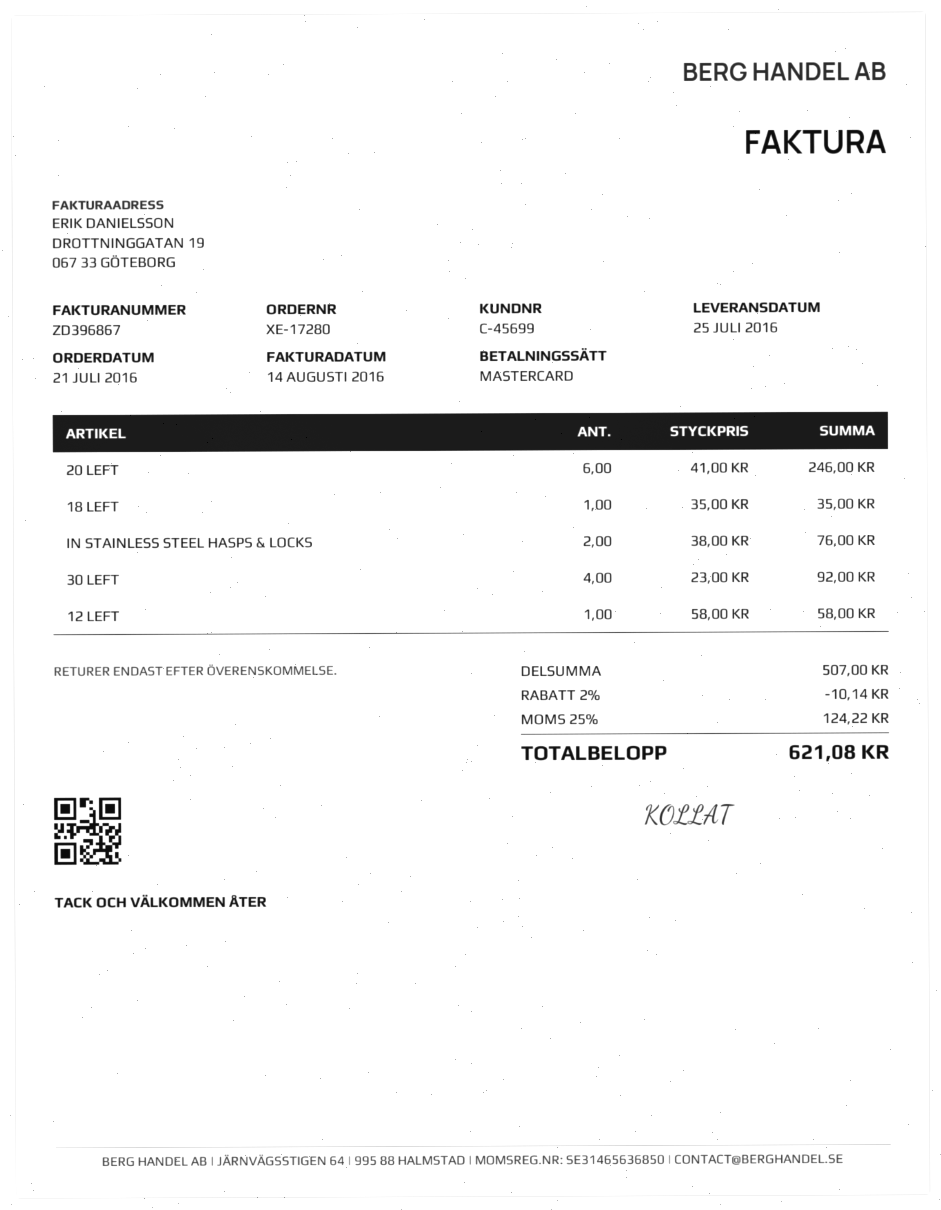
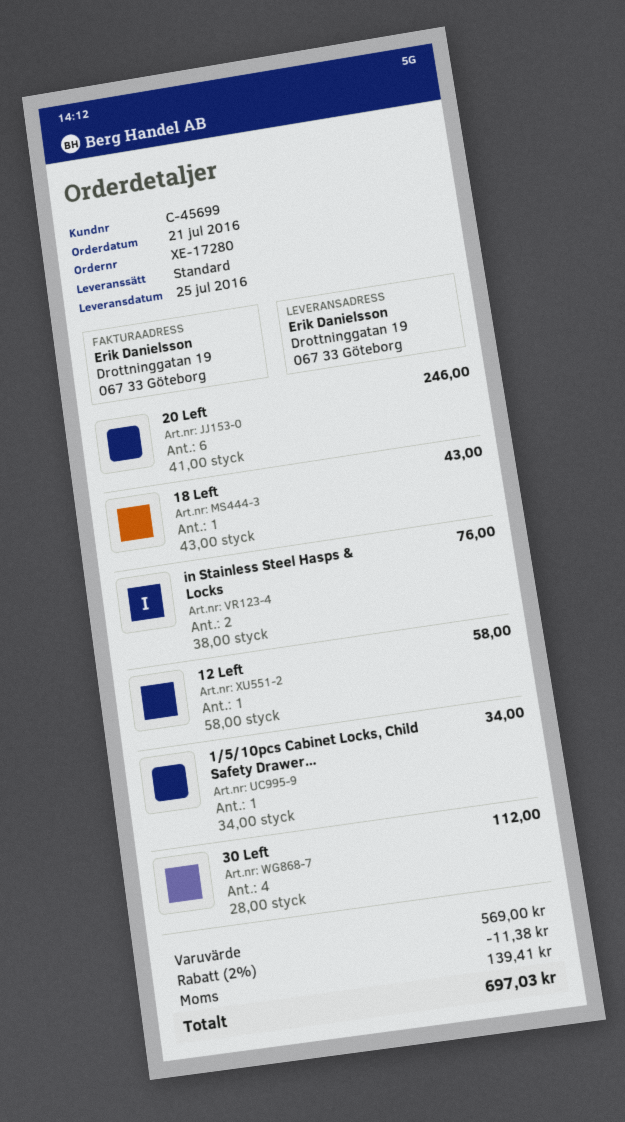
18 LEFT: 1 x 35.00 = 35.00 -> 1 x 43.00 = 43.00
30 LEFT: 4 x 23.00 = 92.00 -> 4 x 28.00 = 112.00
1/5/10pcs Cabinet Locks, Child Safety Drawer...: none -> 1 x 34.00 = 34.00
subtotal: 507.00 -> 569.00
discount: 2% = 10.14 -> 2% = 11.38
tax: 124.22 -> 139.41
total: 621.08 -> 697.03

